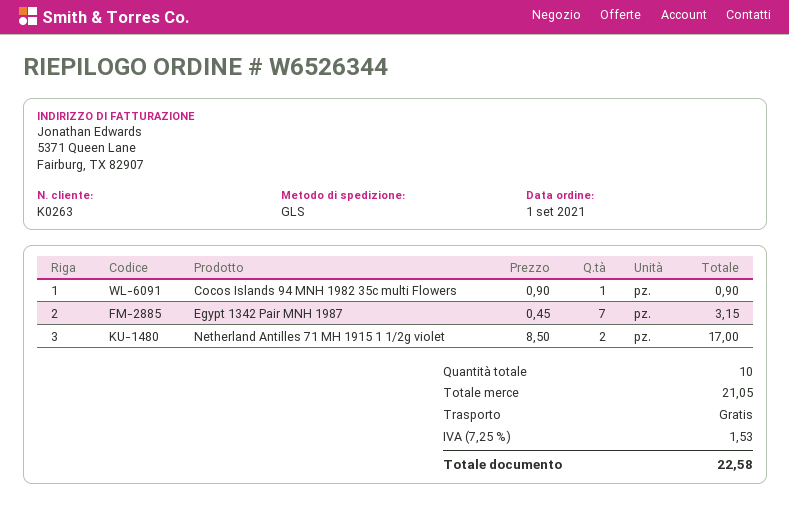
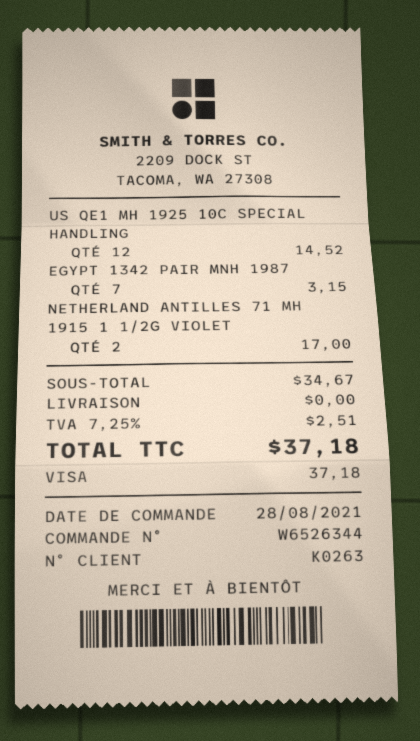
order date: 2021-09-01 -> 2021-08-28
Cocos Islands 94 MNH 1982 35c multi Flowers: 1 for 0.90 -> none
US QE1 MH 1925 10C SPECIAL HANDLING: none -> 12 for 14.52
subtotal: 21.05 -> 34.67
tax: 7.25% = 1.53 -> 7.25% = 2.51
total: 22.58 -> 37.18

